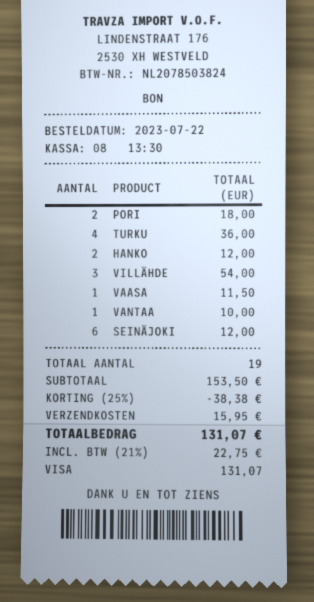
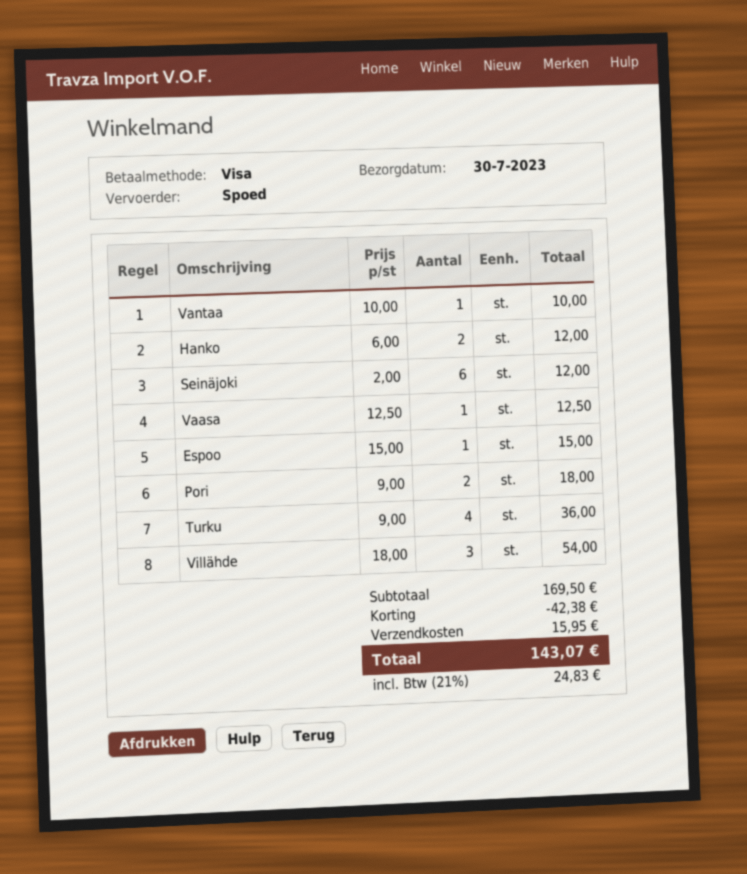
VAASA: 1 for 11.50 -> 1 for 12.50
Espoo: none -> 1 for 15.00
subtotal: 153.50 -> 169.50
discount: 38.38 -> 42.38
tax: 21% = 22.75 -> 21% = 24.83
total: 131.07 -> 143.07

